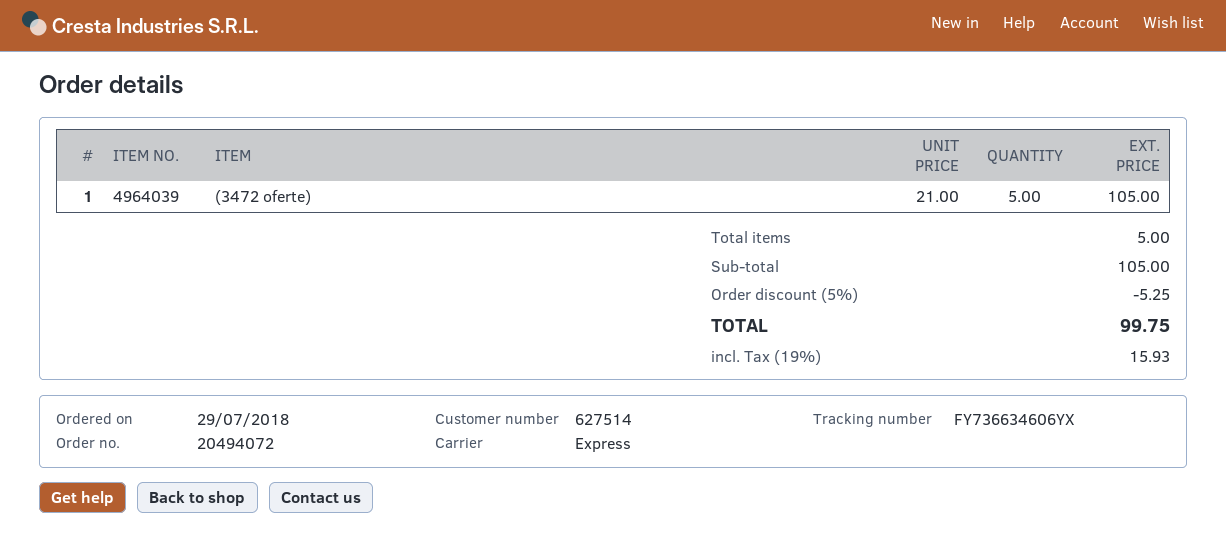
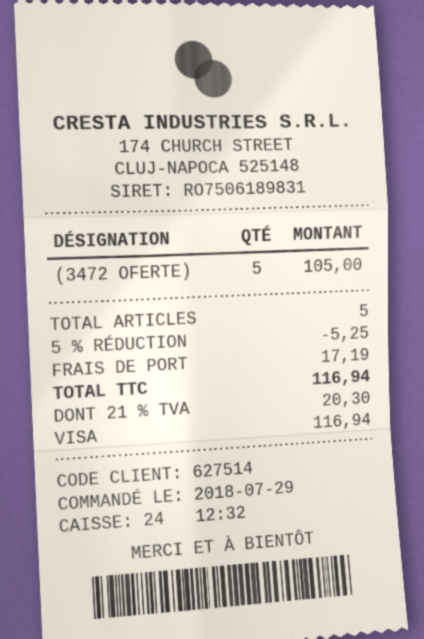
shipping: none -> 17.19
tax: 19% = 15.93 -> 21% = 20.30
total: 99.75 -> 116.94

